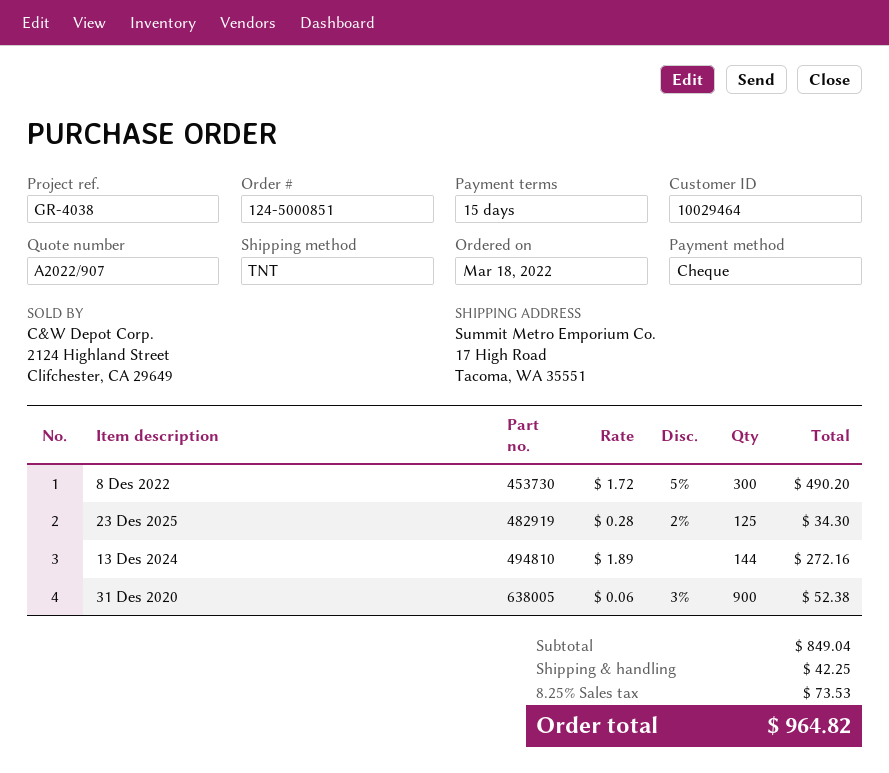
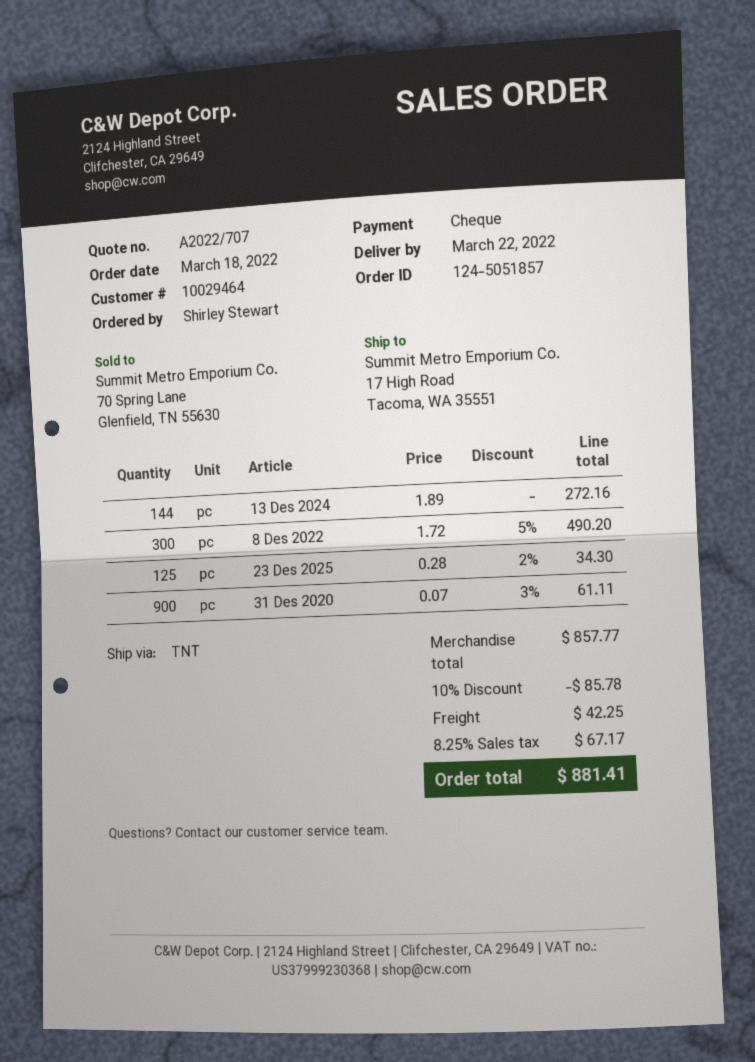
quote number: A2022/907 -> A2022/707
order number: 124-5000851 -> 124-5051857
31 Des 2020: 900 x 0.06 - 3% = 52.38 -> 900 x 0.07 - 3% = 61.11
subtotal: 849.04 -> 857.77
discount: none -> 10% = 85.78
tax: 8.25% = 73.53 -> 8.25% = 67.17
total: 964.82 -> 881.41

